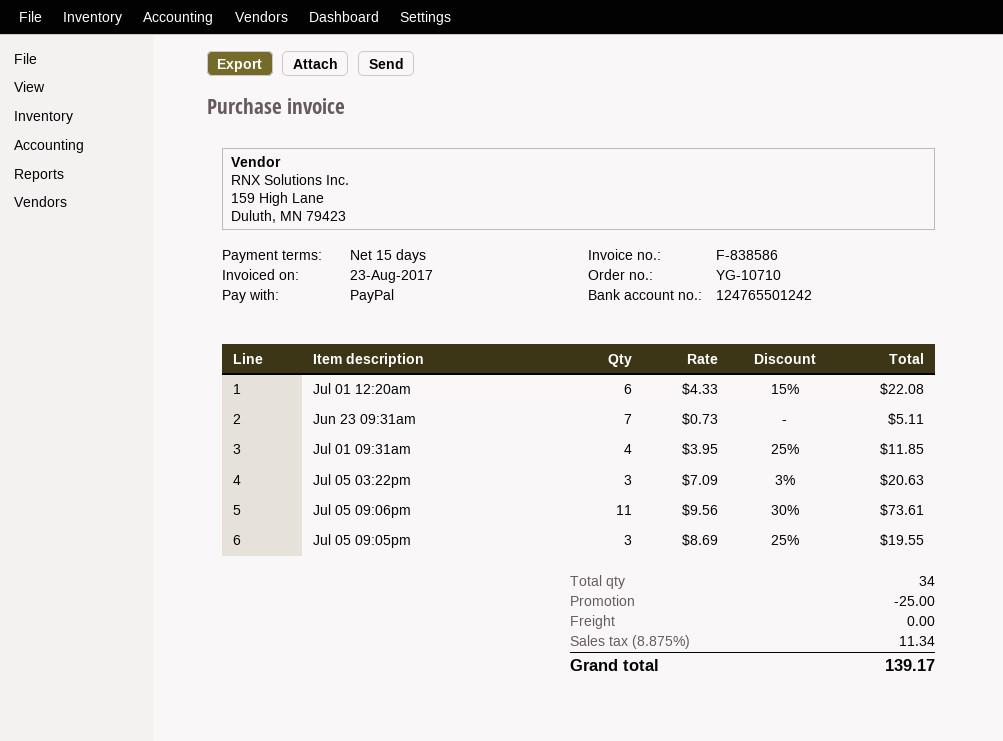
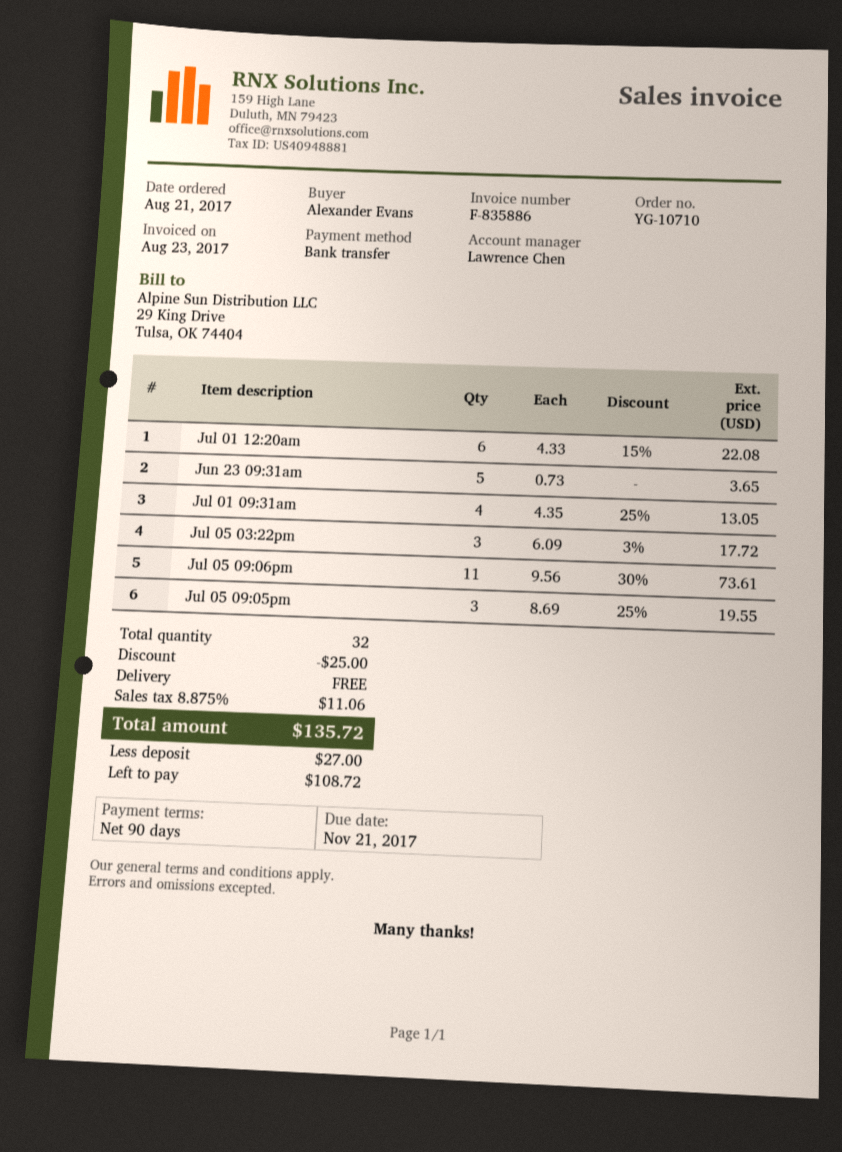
invoice number: F-838586 -> F-835886
payment terms: 15 days -> 90 days
payment method: PayPal -> bank transfer
Jun 23 09:31am: 7 x 0.73 = 5.11 -> 5 x 0.73 = 3.65
Jul 01 09:31am: 4 x 3.95 - 25% = 11.85 -> 4 x 4.35 - 25% = 13.05
Jul 05 03:22pm: 3 x 7.09 - 3% = 20.63 -> 3 x 6.09 - 3% = 17.72
total quantity: 34 -> 32
tax: 8.875% = 11.34 -> 8.875% = 11.06
total: 139.17 -> 135.72

